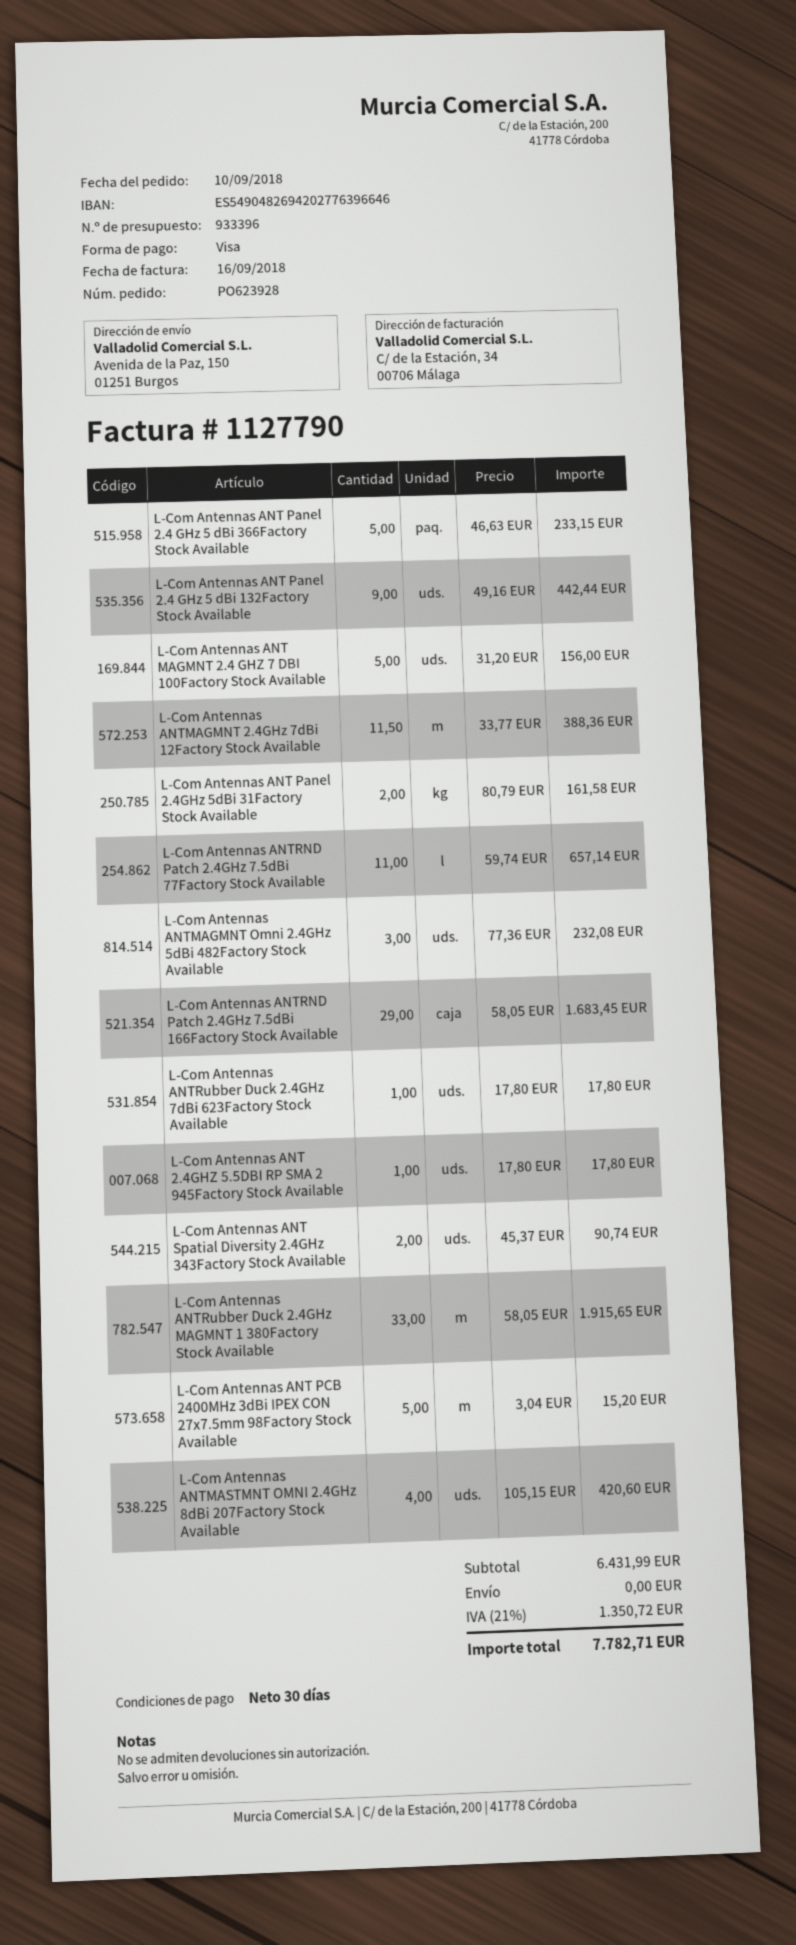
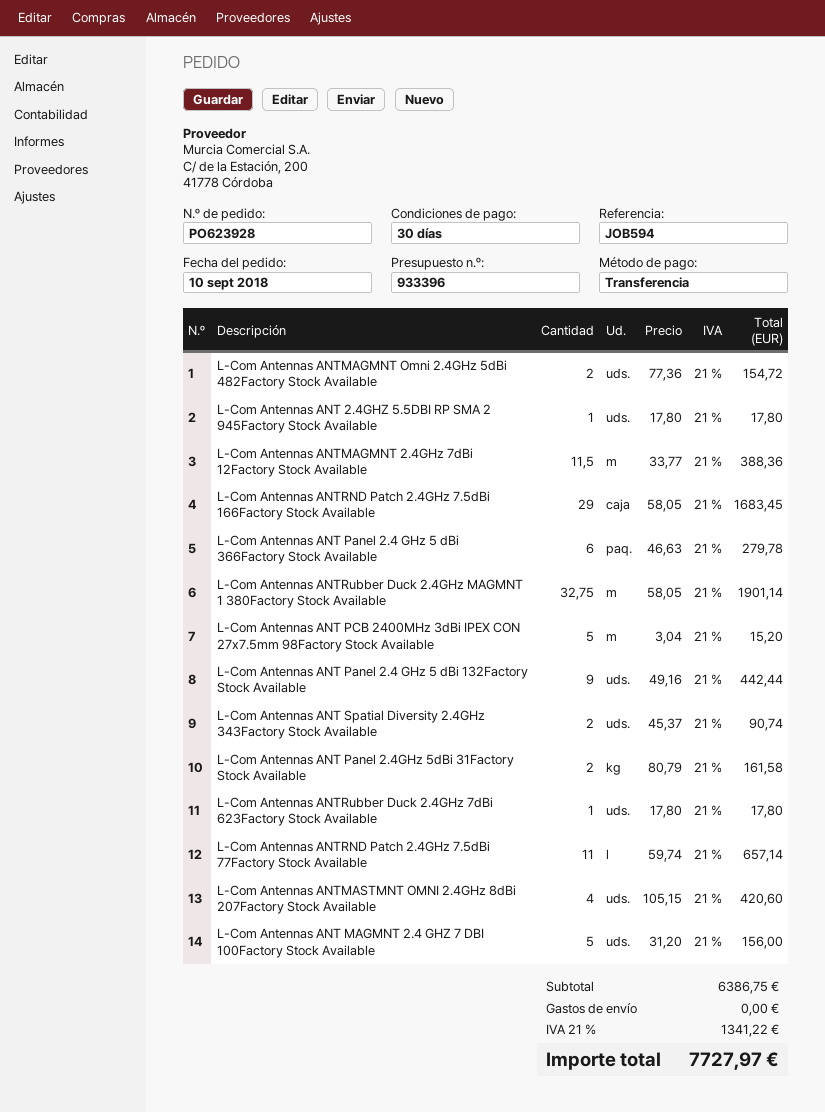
payment method: Visa -> bank transfer
L-Com Antennas ANT Panel 2.4 GHz 5 dBi 366Factory Stock Available: 5 x 46.63 = 233.15 -> 6 x 46.63 = 279.78
L-Com Antennas ANTMAGMNT Omni 2.4GHz 5dBi 482Factory Stock Available: 3 x 77.36 = 232.08 -> 2 x 77.36 = 154.72
L-Com Antennas ANTRubber Duck 2.4GHz MAGMNT 1 380Factory Stock Available: 33 x 58.05 = 1915.65 -> 32.75 x 58.05 = 1901.14
subtotal: 6431.99 -> 6386.75
tax: 21% = 1350.72 -> 21% = 1341.22
total: 7782.71 -> 7727.97

